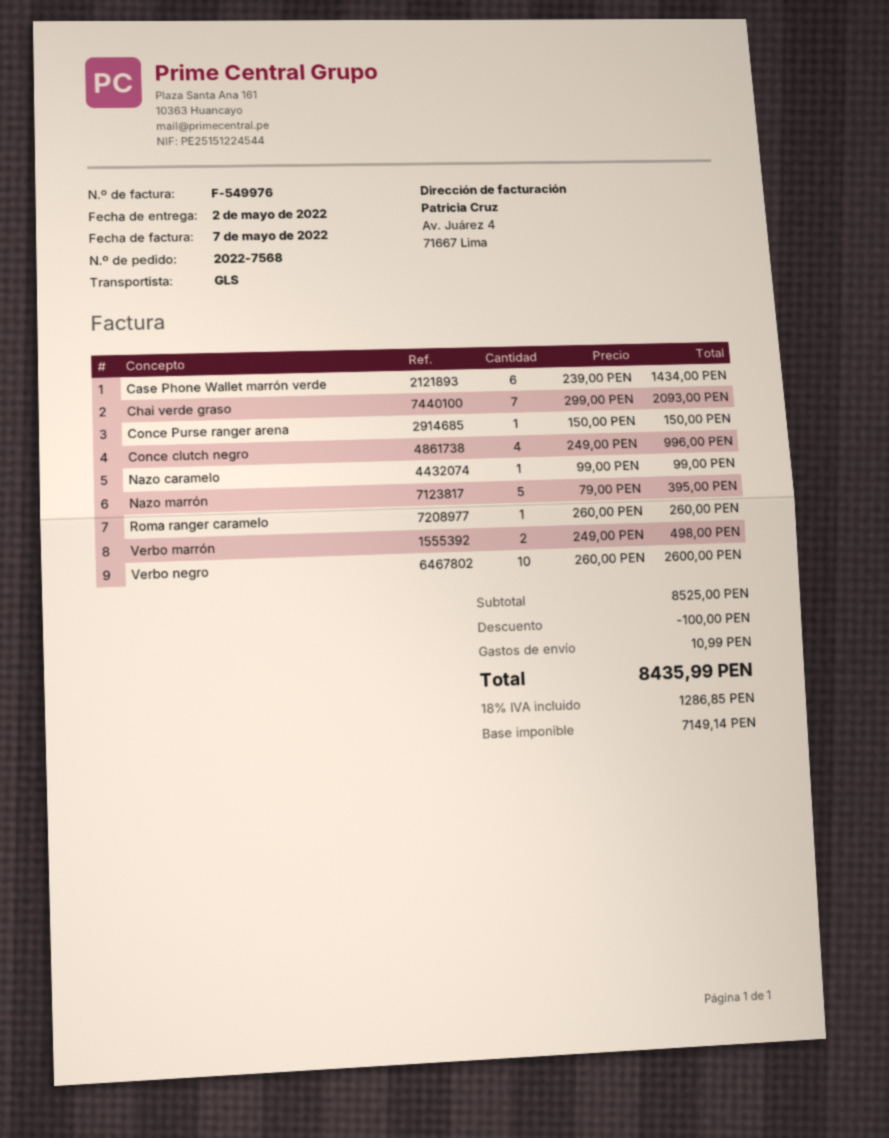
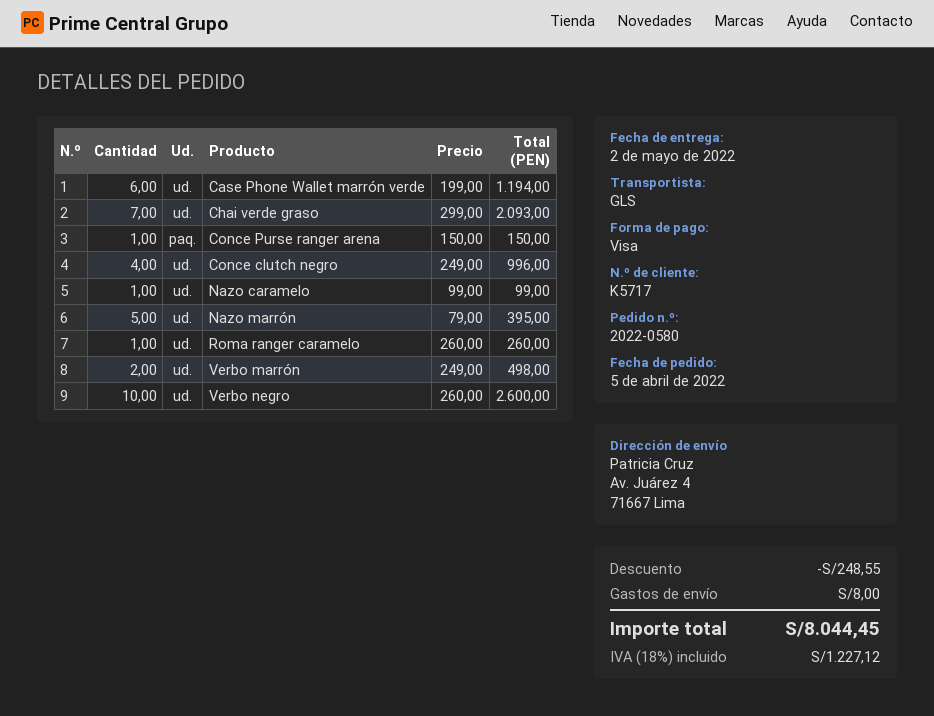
order number: 2022-7568 -> 2022-0580
Case Phone Wallet marrón verde: 6 x 239.00 = 1434.00 -> 6 x 199.00 = 1194.00
discount: 100.00 -> 248.55
shipping: 10.99 -> 8.00
tax: 18% = 1286.85 -> 18% = 1227.12
total: 8435.99 -> 8044.45

